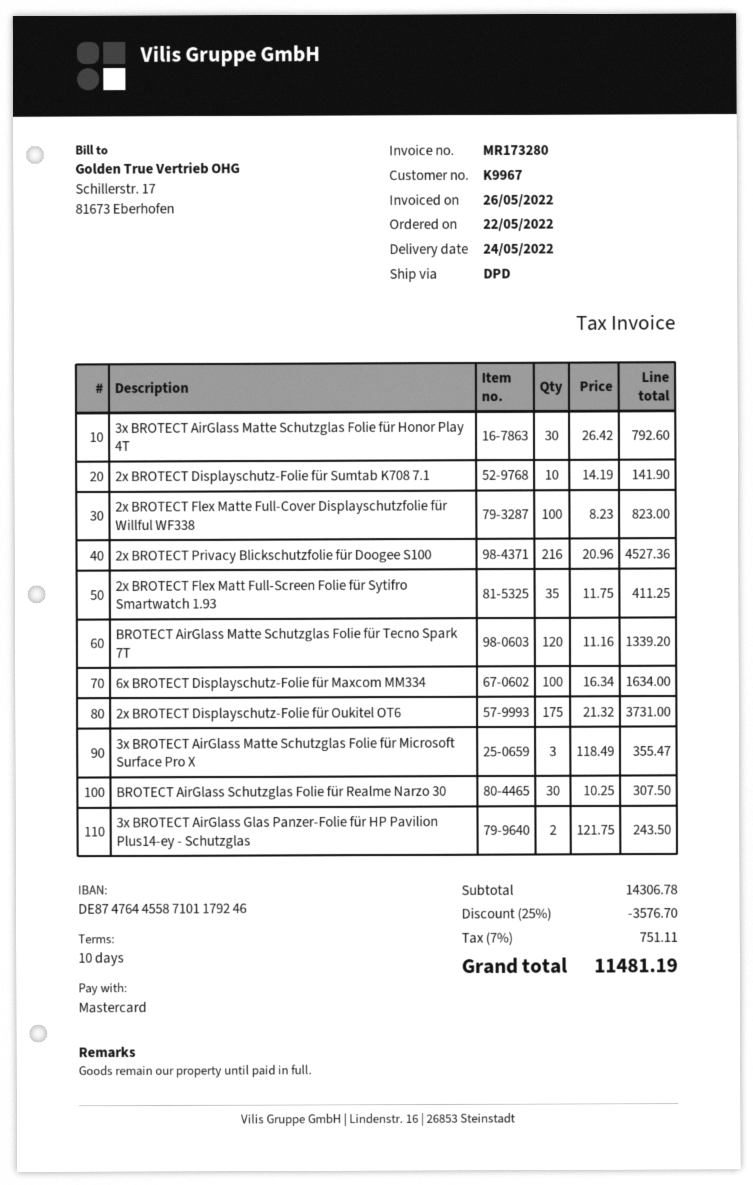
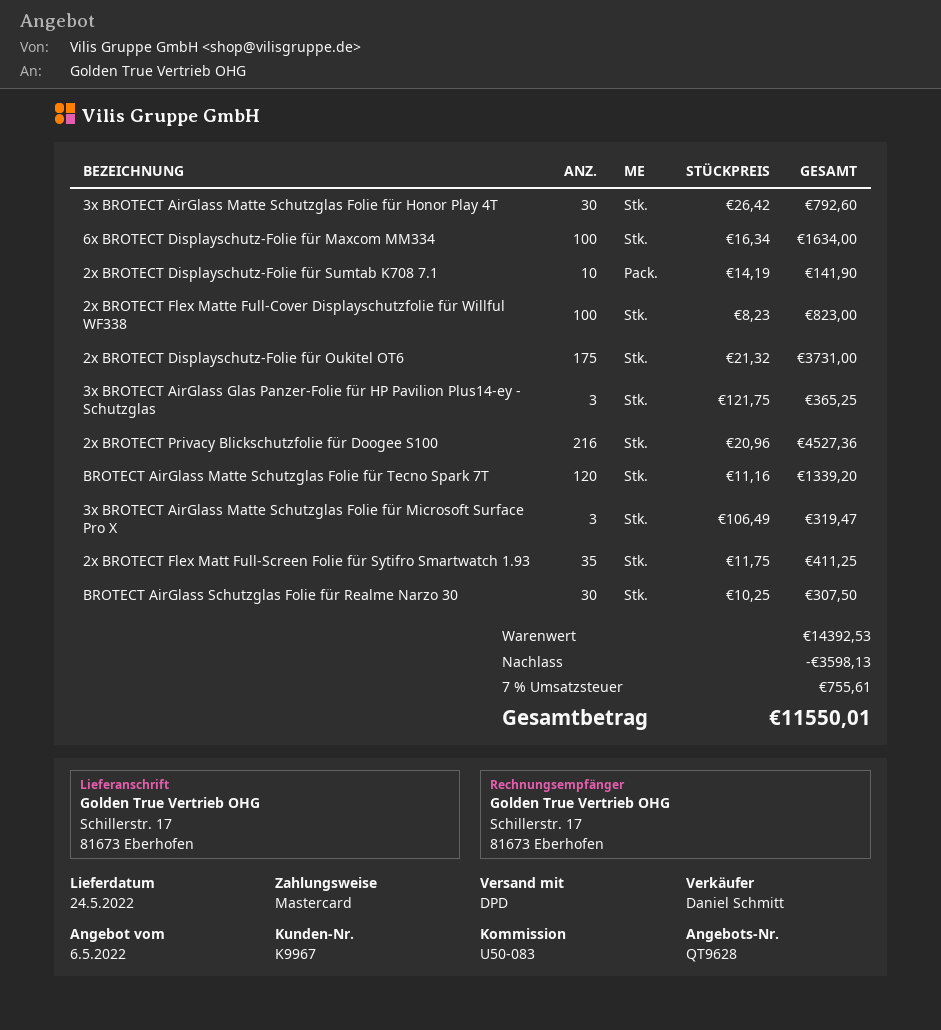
3x BROTECT AirGlass Matte Schutzglas Folie für Microsoft Surface Pro X: 3 x 118.49 = 355.47 -> 3 x 106.49 = 319.47
3x BROTECT AirGlass Glas Panzer-Folie für HP Pavilion Plus14-ey - Schutzglas: 2 x 121.75 = 243.50 -> 3 x 121.75 = 365.25
subtotal: 14306.78 -> 14392.53
discount: 3576.70 -> 3598.13
tax: 7% = 751.11 -> 7% = 755.61
total: 11481.19 -> 11550.01

